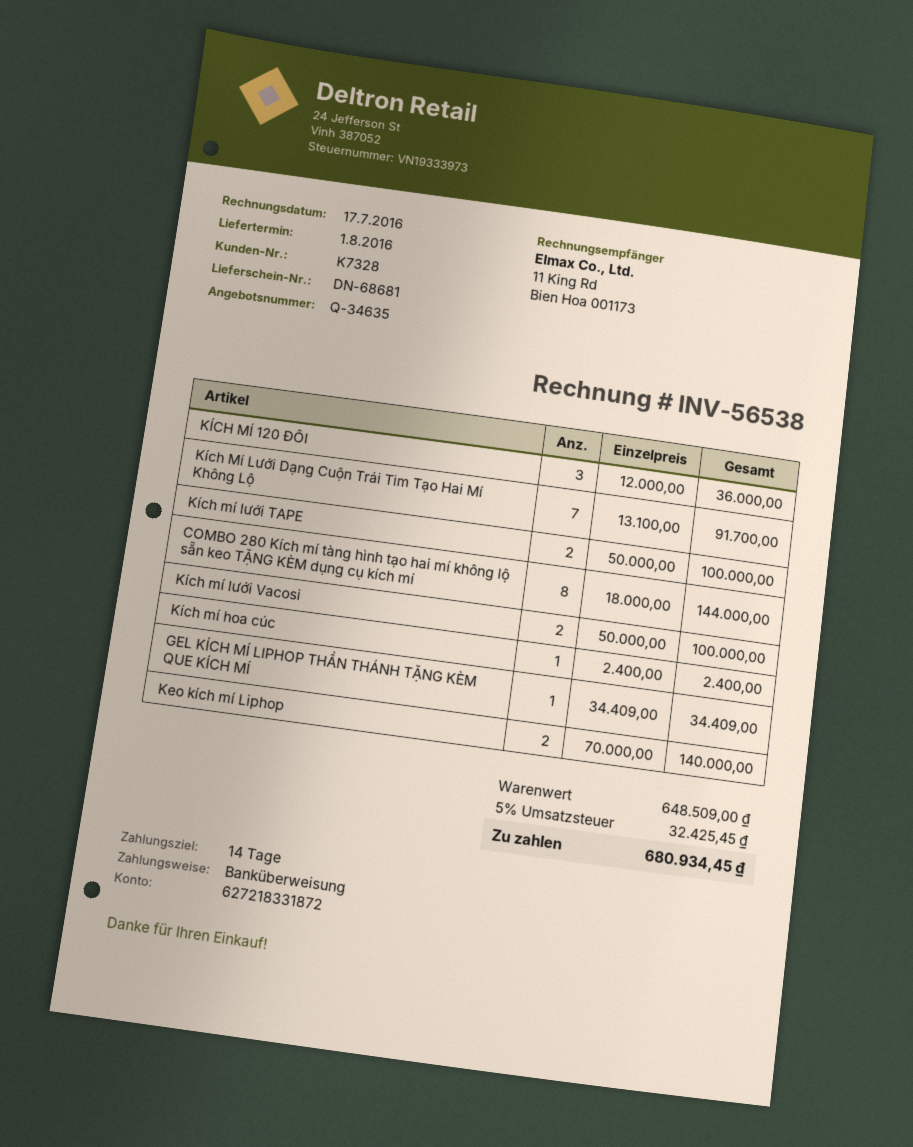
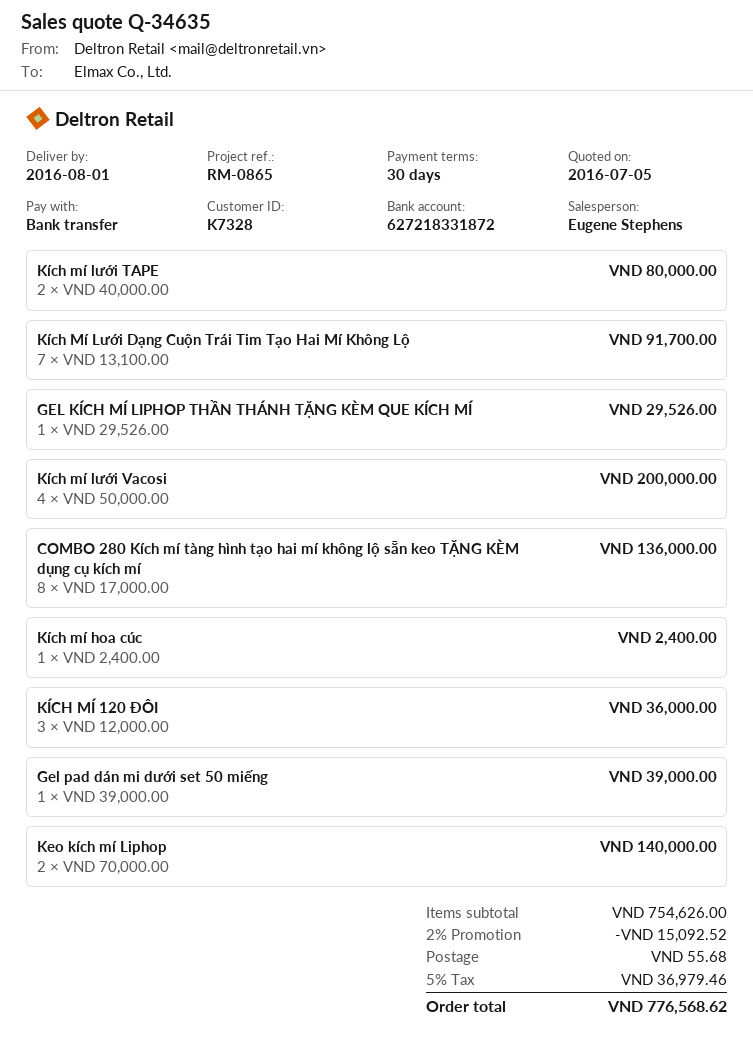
payment terms: 14 days -> 30 days
Kích mí lưới TAPE: 2 x 50000.00 = 100000.00 -> 2 x 40000.00 = 80000.00
COMBO 280 Kích mí tàng hình tạo hai mí không lộ sẵn keo TẶNG KÈM dụng cụ kích mí: 8 x 18000.00 = 144000.00 -> 8 x 17000.00 = 136000.00
Kích mí lưới Vacosi: 2 x 50000.00 = 100000.00 -> 4 x 50000.00 = 200000.00
GEL KÍCH MÍ LIPHOP THẦN THÁNH TẶNG KÈM QUE KÍCH MÍ: 1 x 34409.00 = 34409.00 -> 1 x 29526.00 = 29526.00
Gel pad dán mi dưới set 50 miếng: none -> 1 x 39000.00 = 39000.00
subtotal: 648509.00 -> 754626.00
discount: none -> 2% = 15092.52
shipping: none -> 55.68
tax: 5% = 32425.45 -> 5% = 36979.46
total: 680934.45 -> 776568.62

